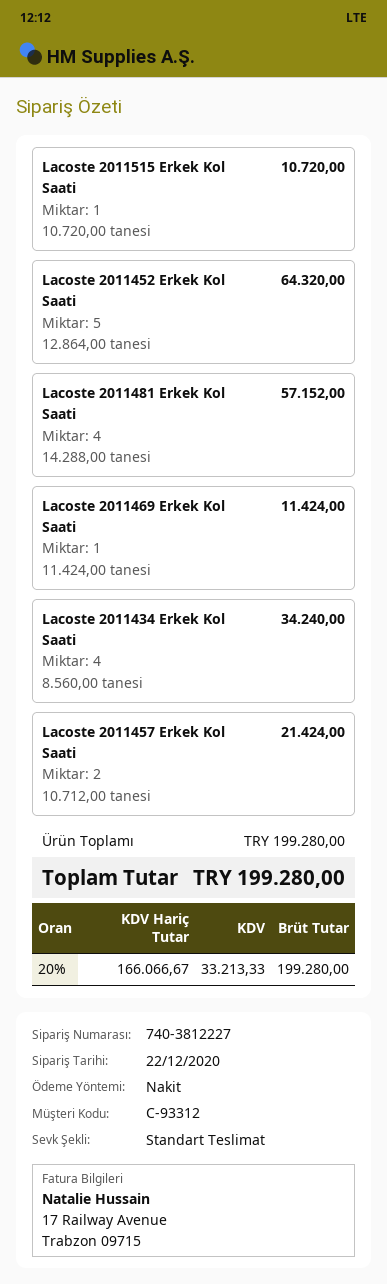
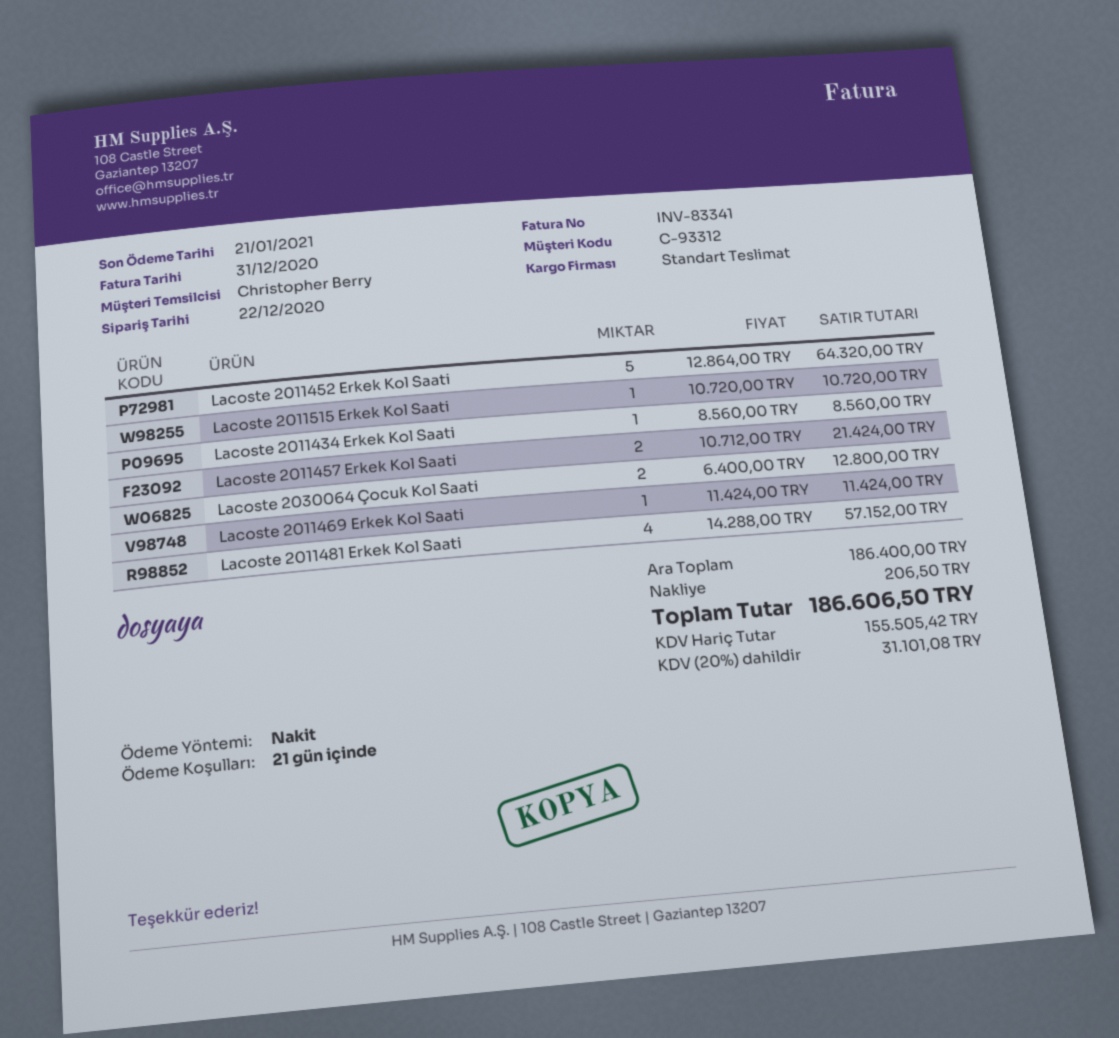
Lacoste 2011434 Erkek Kol Saati: 4 x 8560.00 = 34240.00 -> 1 x 8560.00 = 8560.00
Lacoste 2030064 Çocuk Kol Saati: none -> 2 x 6400.00 = 12800.00
subtotal: 199280.00 -> 186400.00
shipping: none -> 206.50
net: 166066.67 -> 155505.42
tax: 20% = 33213.33 -> 20% = 31101.08
total: 199280.00 -> 186606.50

